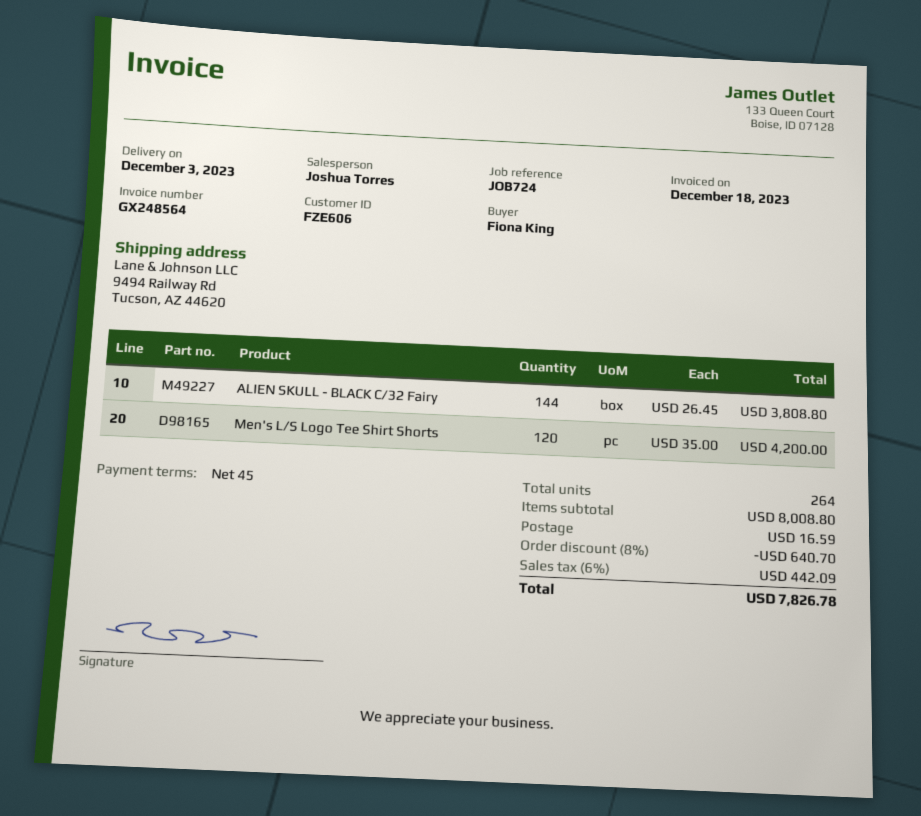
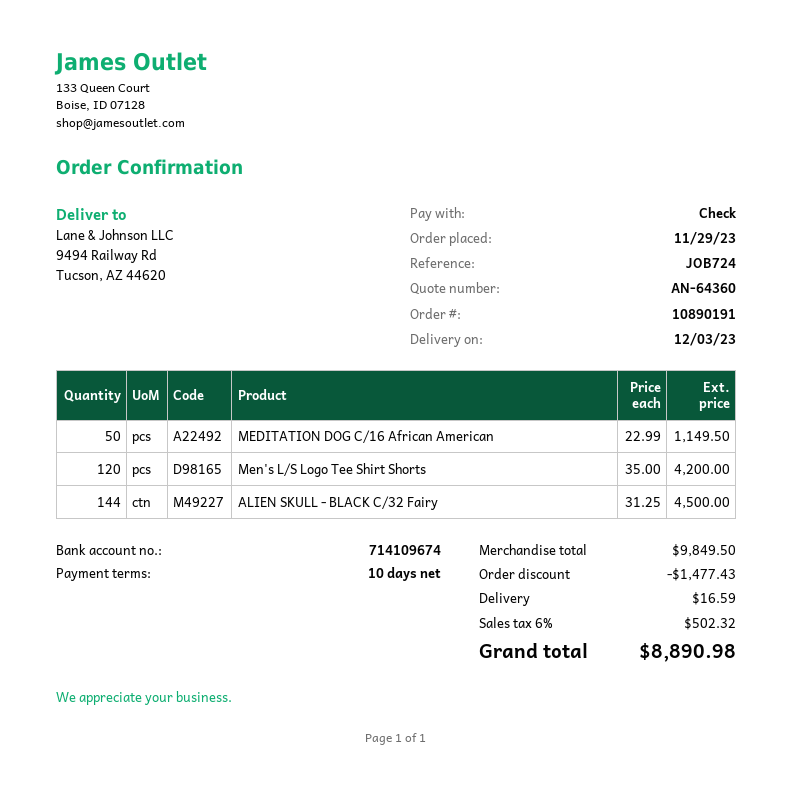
payment terms: 45 days -> 10 days
ALIEN SKULL - BLACK C/32 Fairy: 144 x 26.45 = 3808.80 -> 144 x 31.25 = 4500.00
MEDITATION DOG C/16 African American: none -> 50 x 22.99 = 1149.50
subtotal: 8008.80 -> 9849.50
discount: 640.70 -> 1477.43
tax: 6% = 442.09 -> 6% = 502.32
total: 7826.78 -> 8890.98

